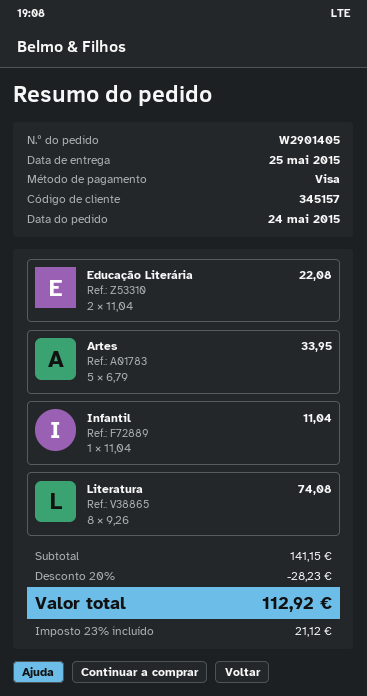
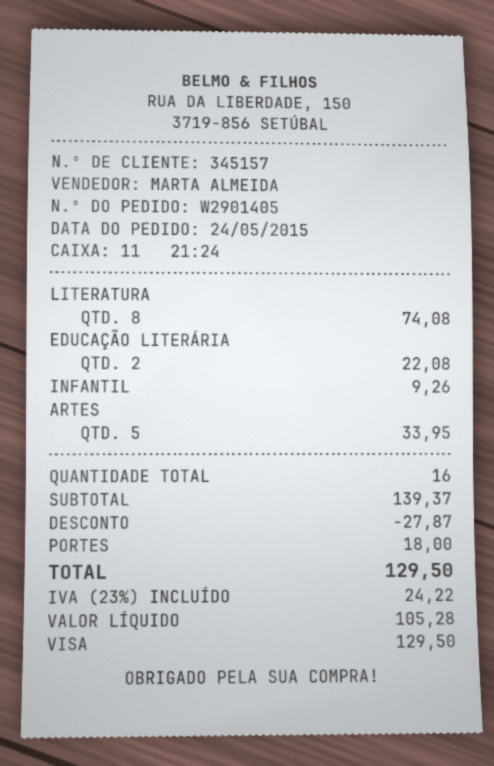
Infantil: 1 for 11.04 -> 1 for 9.26
subtotal: 141.15 -> 139.37
discount: 28.23 -> 27.87
shipping: none -> 18.00
tax: 23% = 21.12 -> 23% = 24.22
total: 112.92 -> 129.50

